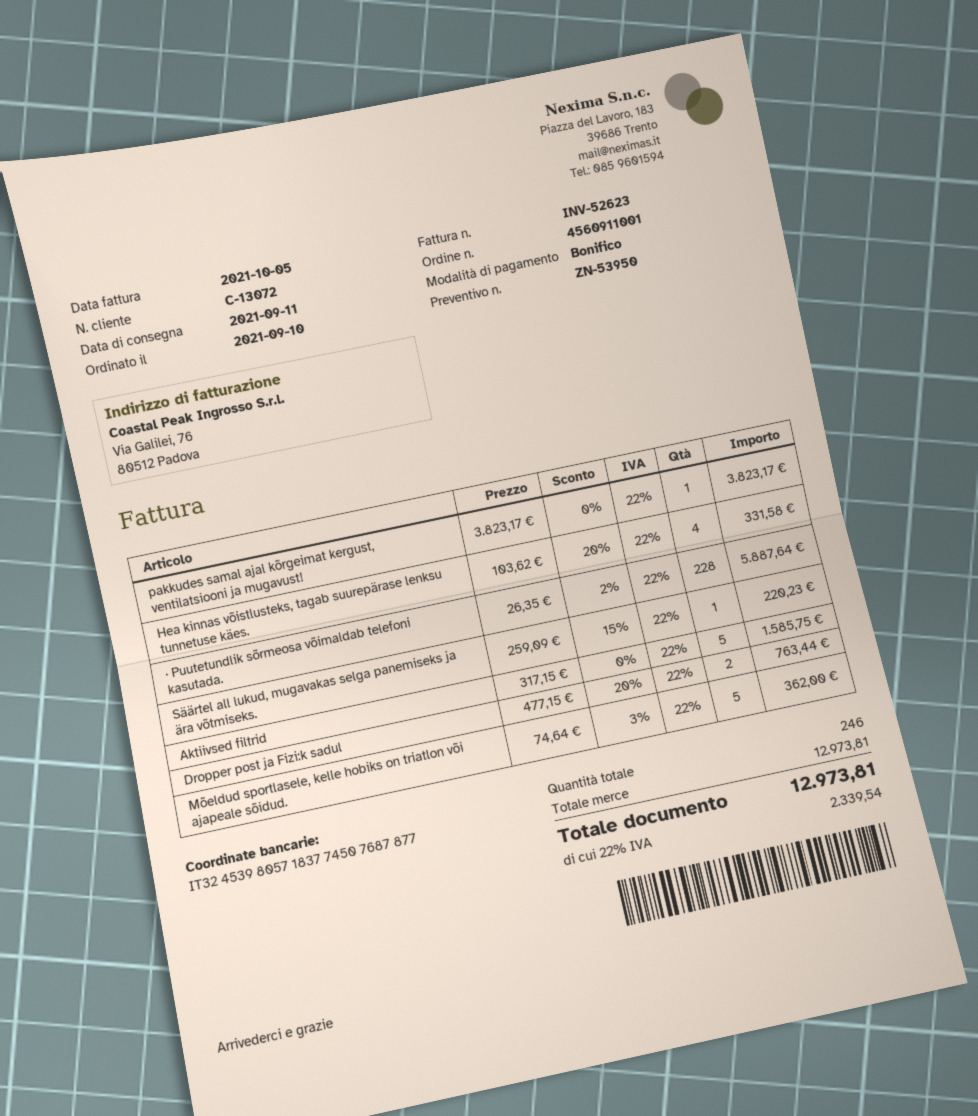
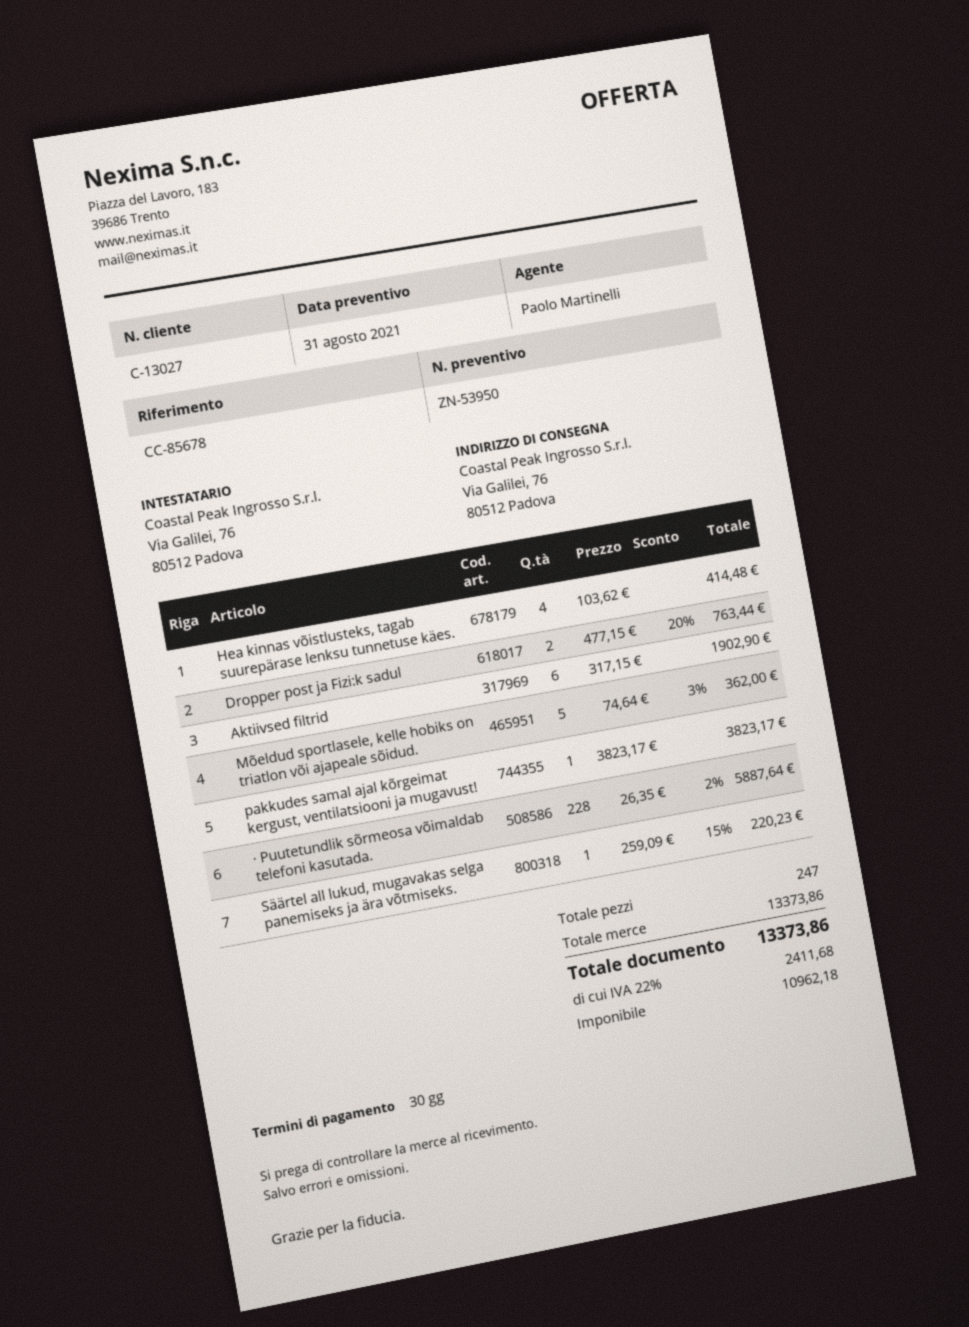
customer number: C-13072 -> C-13027
Hea kinnas võistlusteks, tagab suurepärase lenksu tunnetuse käes.: 4 x 103.62 - 20% = 331.58 -> 4 x 103.62 = 414.48
Aktiivsed filtrid: 5 x 317.15 = 1585.75 -> 6 x 317.15 = 1902.90
total quantity: 246 -> 247
subtotal: 12973.81 -> 13373.86
tax: 22% = 2339.54 -> 22% = 2411.68
total: 12973.81 -> 13373.86

